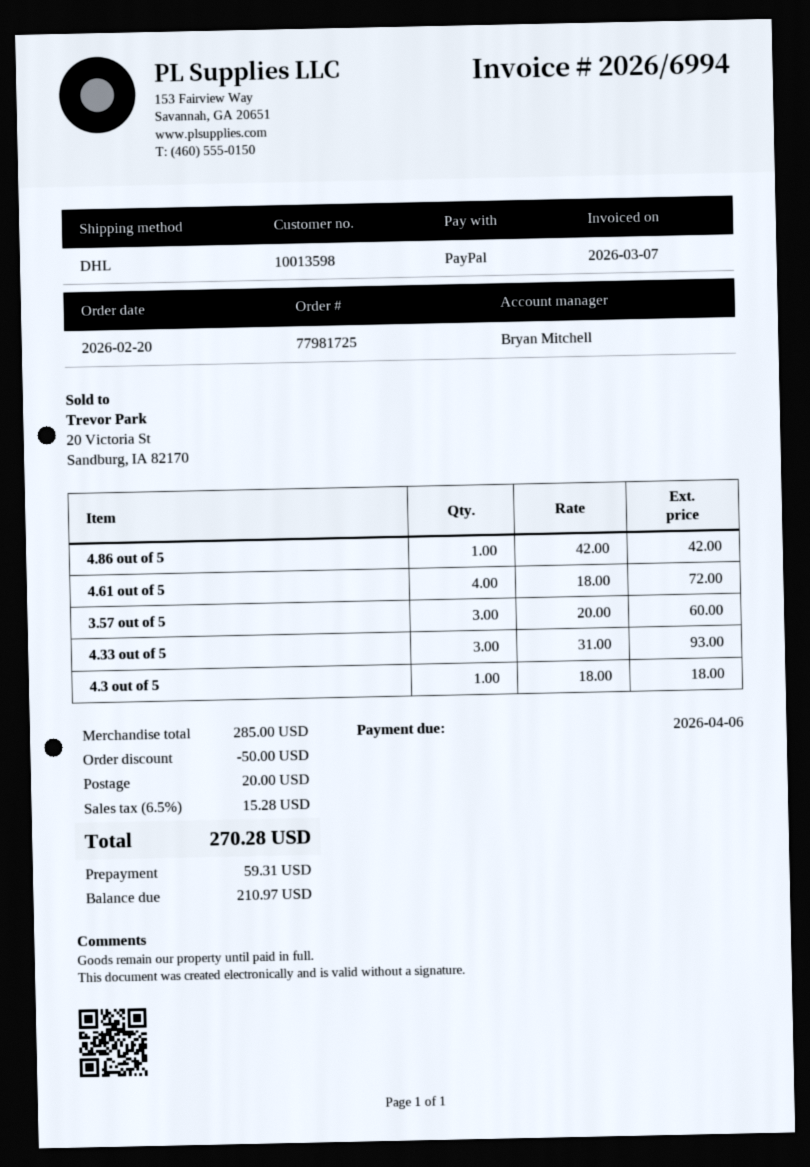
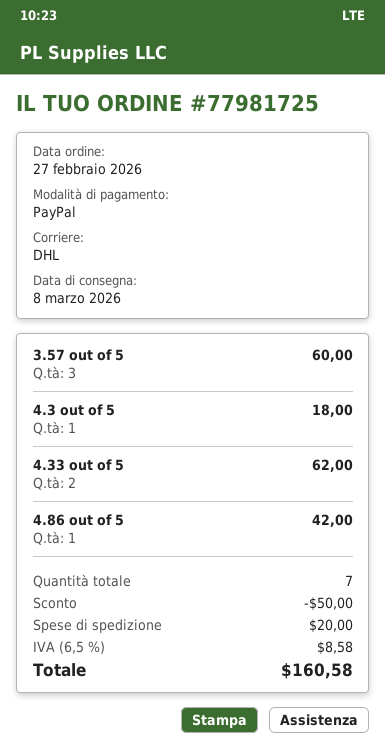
order date: 2026-02-20 -> 2026-02-27
4.61 out of 5: 4 for 72.00 -> none
4.33 out of 5: 3 for 93.00 -> 2 for 62.00
tax: 6.5% = 15.28 -> 6.5% = 8.58
total: 270.28 -> 160.58

